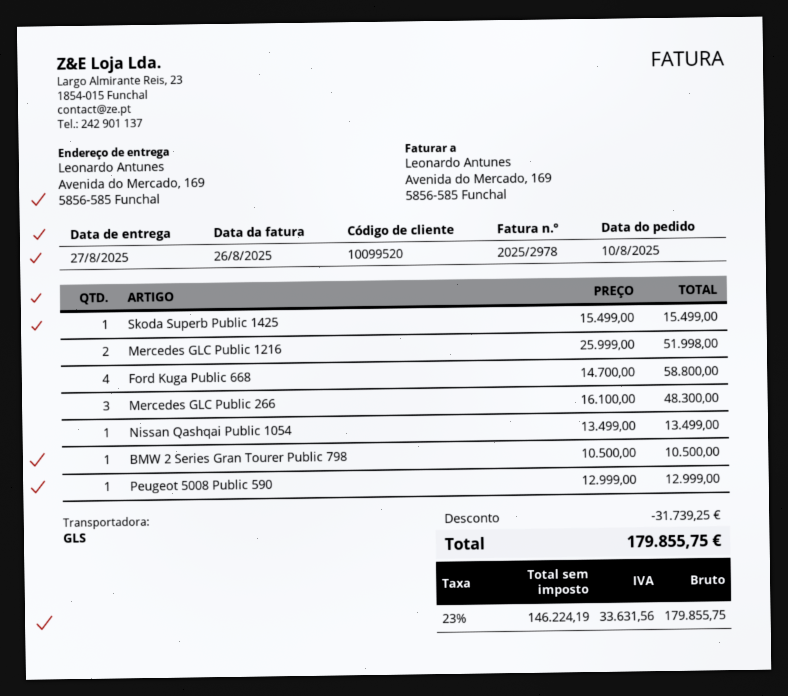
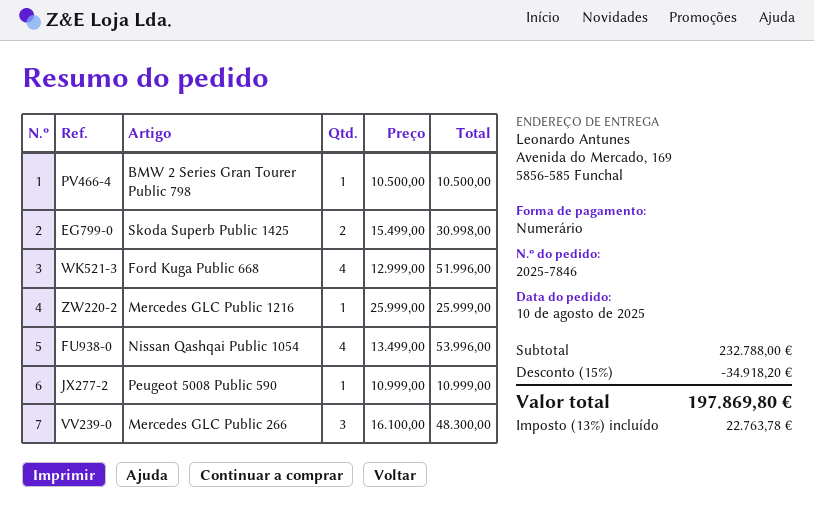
Skoda Superb Public 1425: 1 x 15499.00 = 15499.00 -> 2 x 15499.00 = 30998.00
Mercedes GLC Public 1216: 2 x 25999.00 = 51998.00 -> 1 x 25999.00 = 25999.00
Ford Kuga Public 668: 4 x 14700.00 = 58800.00 -> 4 x 12999.00 = 51996.00
Nissan Qashqai Public 1054: 1 x 13499.00 = 13499.00 -> 4 x 13499.00 = 53996.00
Peugeot 5008 Public 590: 1 x 12999.00 = 12999.00 -> 1 x 10999.00 = 10999.00
discount: 31739.25 -> 34918.20
tax: 23% = 33631.56 -> 13% = 22763.78
total: 179855.75 -> 197869.80

